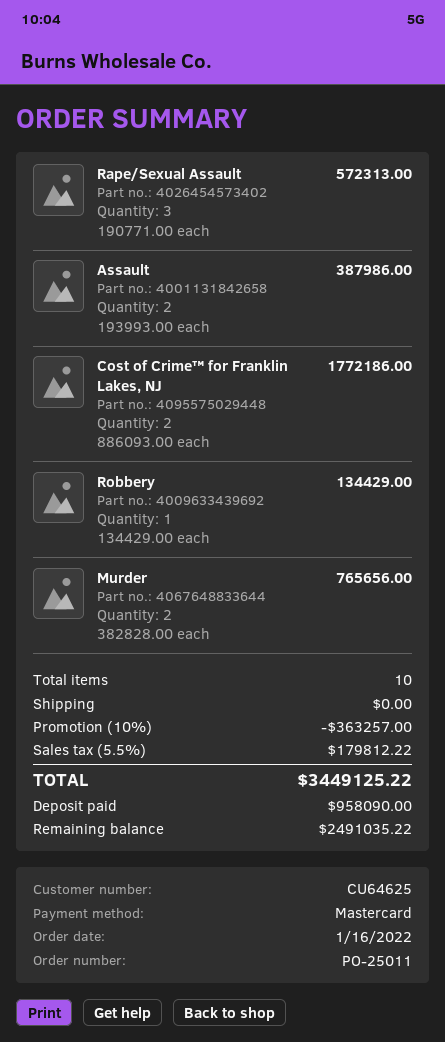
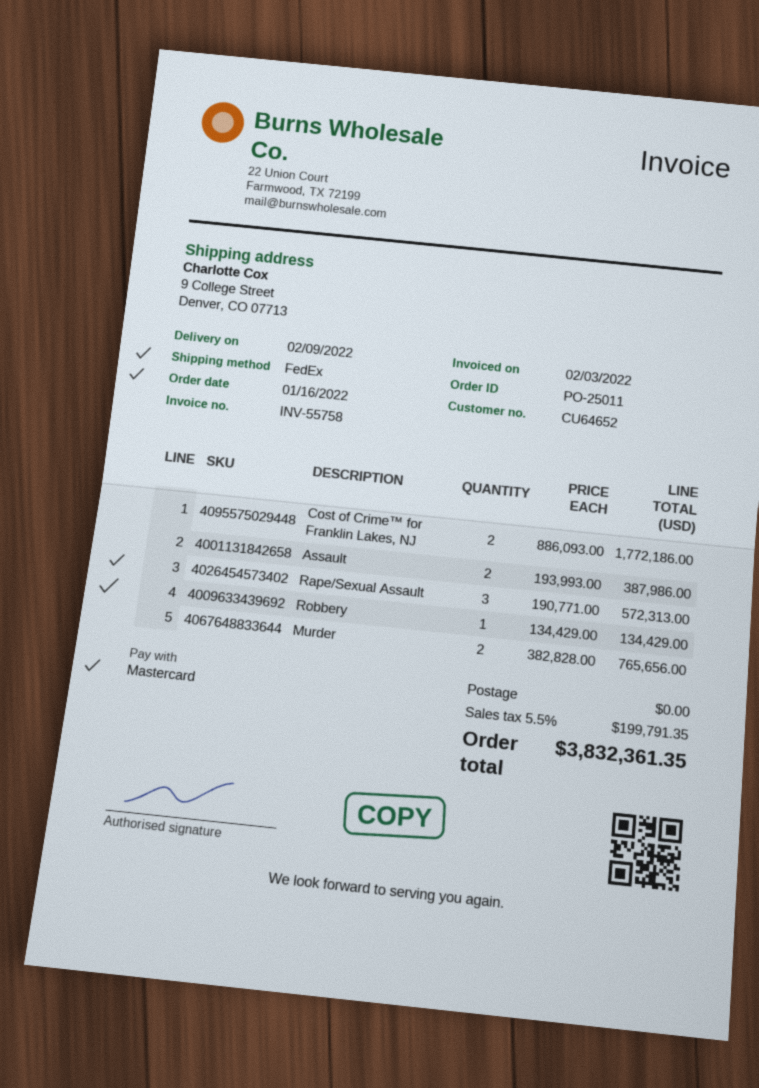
customer number: CU64625 -> CU64652
discount: 10% = 363257.00 -> none
tax: 5.5% = 179812.22 -> 5.5% = 199791.35
total: 3449125.22 -> 3832361.35

